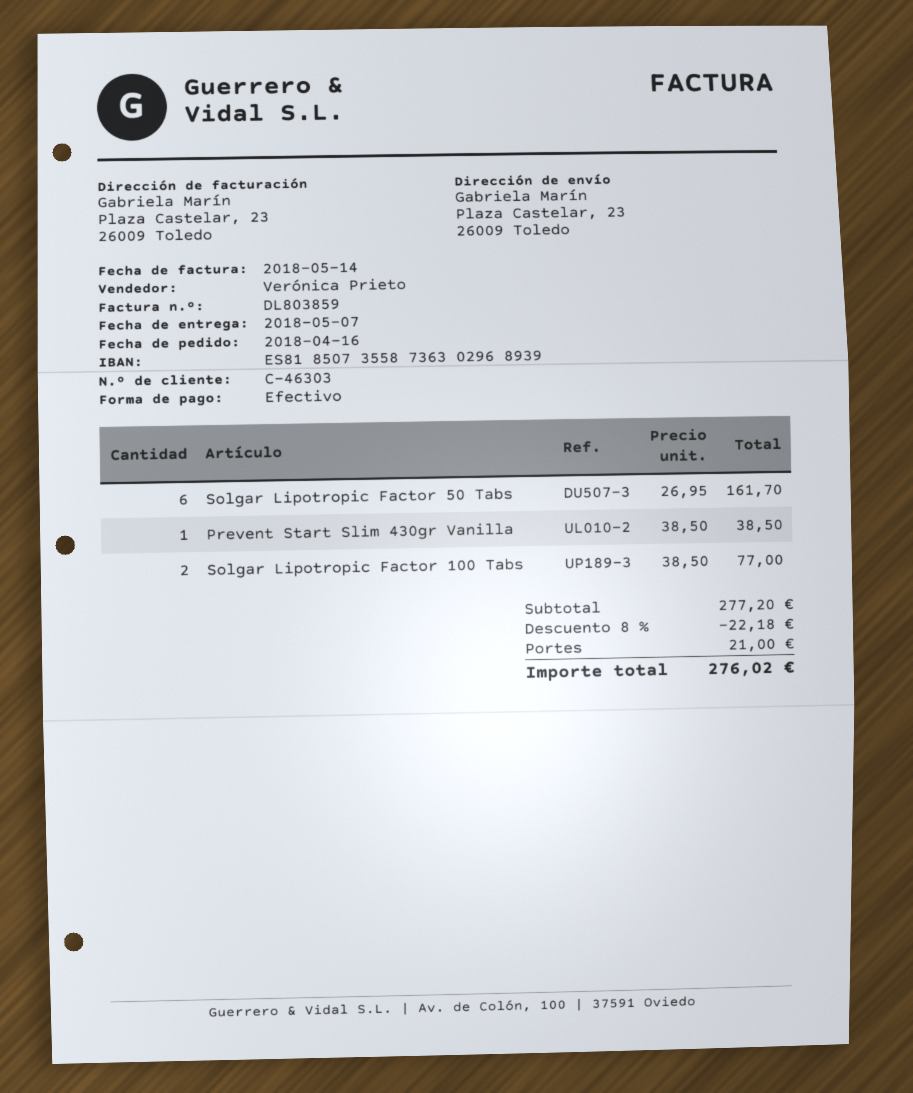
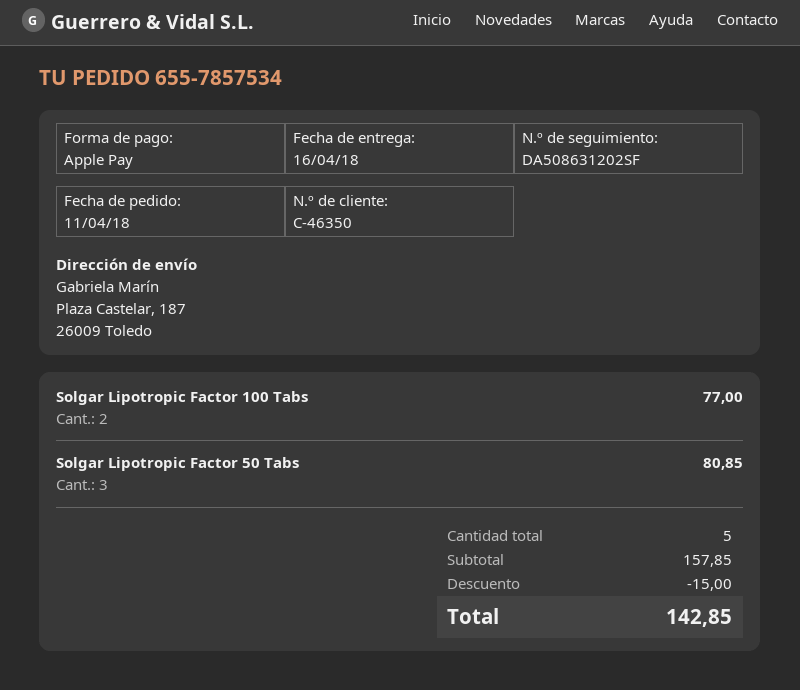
order date: 2018-04-16 -> 2018-04-11
delivery date: 2018-05-07 -> 2018-04-16
customer number: C-46303 -> C-46350
payment method: cash -> Apple Pay
ship to: Plaza Castelar, 23, 26009 Toledo -> Plaza Castelar, 187, 26009 Toledo
Solgar Lipotropic Factor 50 Tabs: 6 for 161.70 -> 3 for 80.85
Prevent Start Slim 430gr Vanilla: 1 for 38.50 -> none
subtotal: 277.20 -> 157.85
discount: 22.18 -> 15.00
shipping: 21.00 -> none
total: 276.02 -> 142.85

